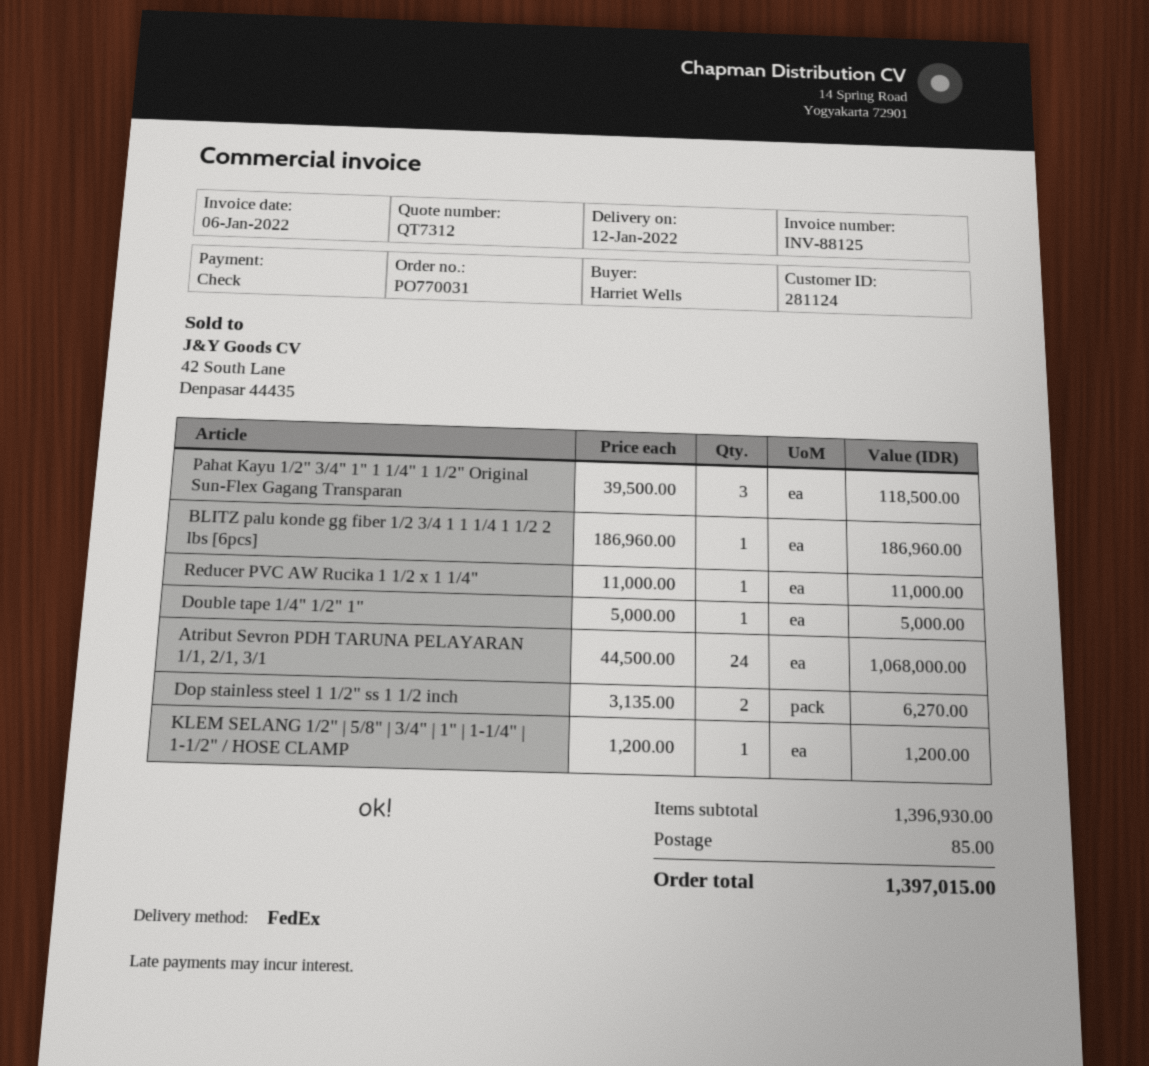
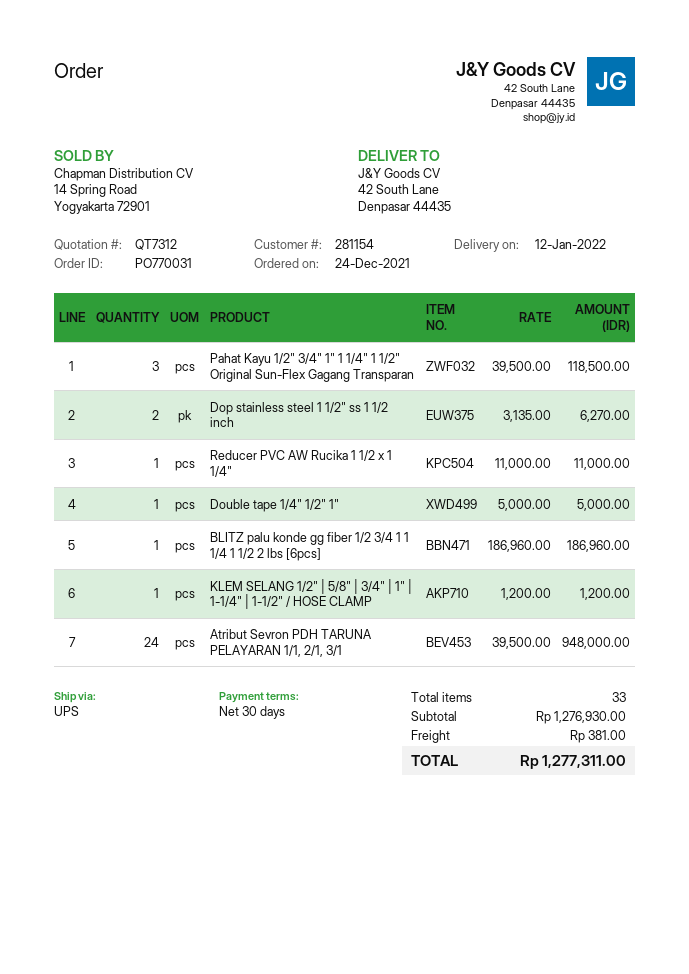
customer number: 281124 -> 281154
shipping method: FedEx -> UPS
Atribut Sevron PDH TARUNA PELAYARAN 1/1, 2/1, 3/1: 24 x 44500.00 = 1068000.00 -> 24 x 39500.00 = 948000.00
subtotal: 1396930.00 -> 1276930.00
shipping: 85.00 -> 381.00
total: 1397015.00 -> 1277311.00

